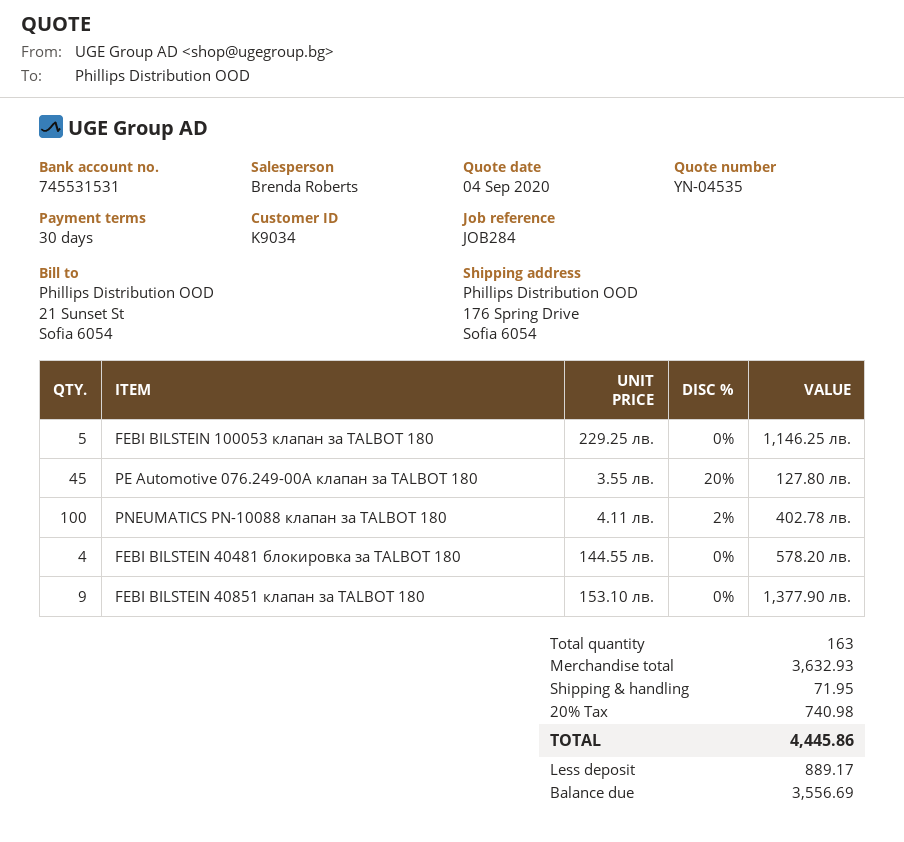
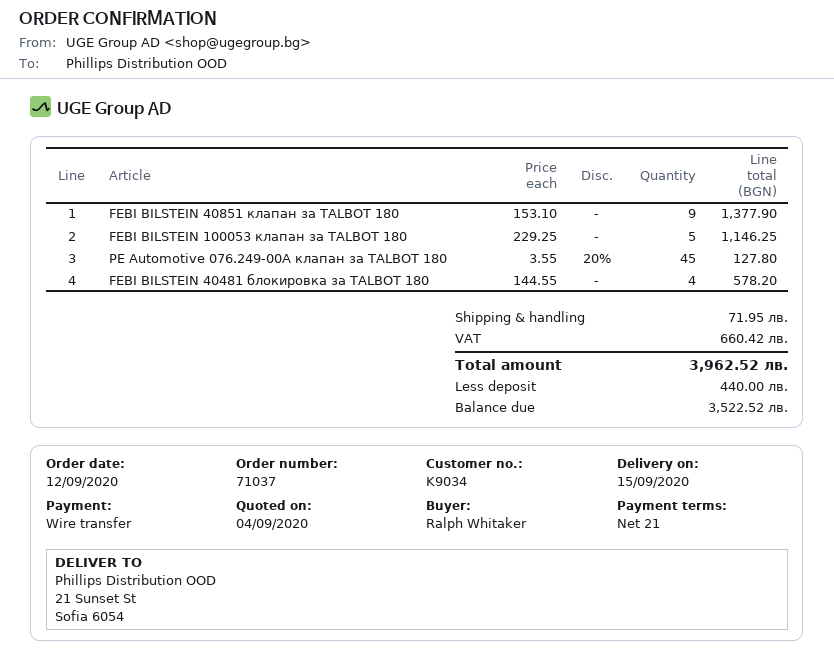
payment terms: 30 days -> 21 days
ship to: 176 Spring Drive, Sofia 6054 -> 21 Sunset St, Sofia 6054
PNEUMATICS PN-10088 клапан за TALBOT 180: 100 x 4.11 - 2% = 402.78 -> none
tax: 740.98 -> 660.42
total: 4445.86 -> 3962.52
deposit: 889.17 -> 440.00
balance: 3556.69 -> 3522.52

